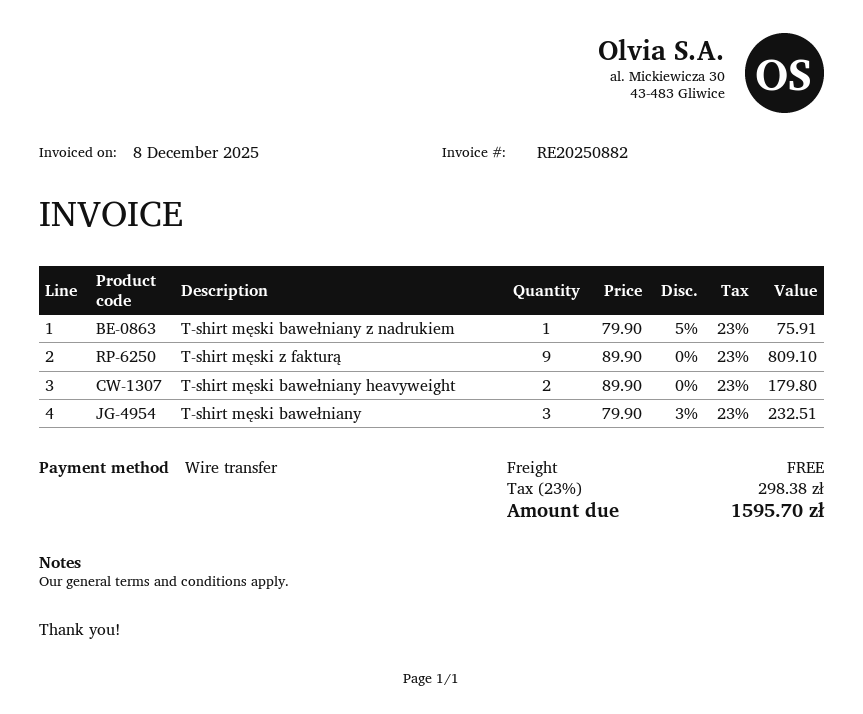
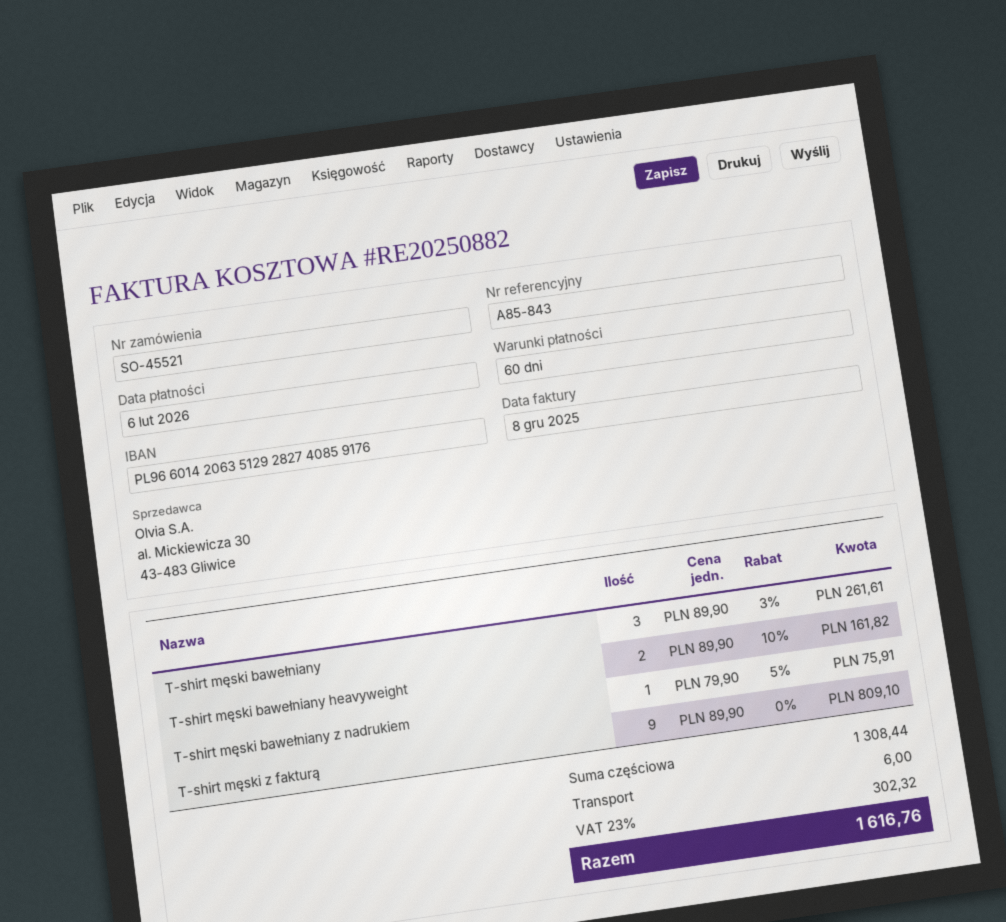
T-shirt męski bawełniany heavyweight: 2 x 89.90 = 179.80 -> 2 x 89.90 - 10% = 161.82
T-shirt męski bawełniany: 3 x 79.90 - 3% = 232.51 -> 3 x 89.90 - 3% = 261.61
shipping: 0.00 -> 6.00
tax: 23% = 298.38 -> 23% = 302.32
total: 1595.70 -> 1616.76

